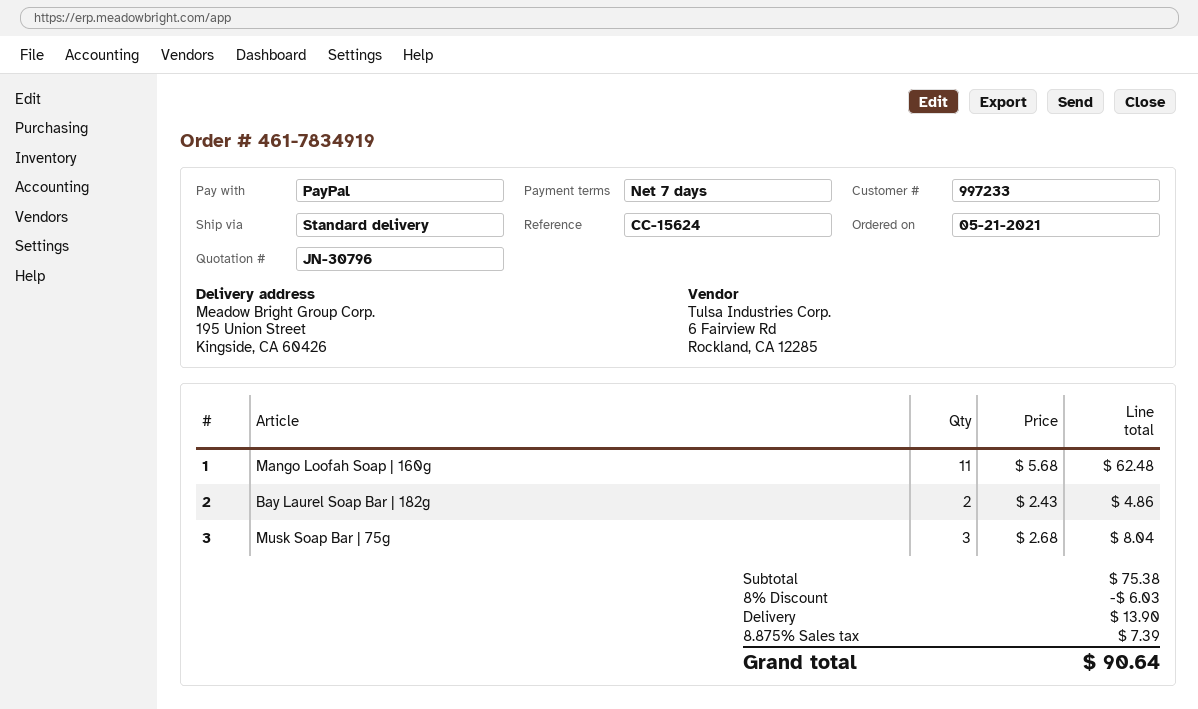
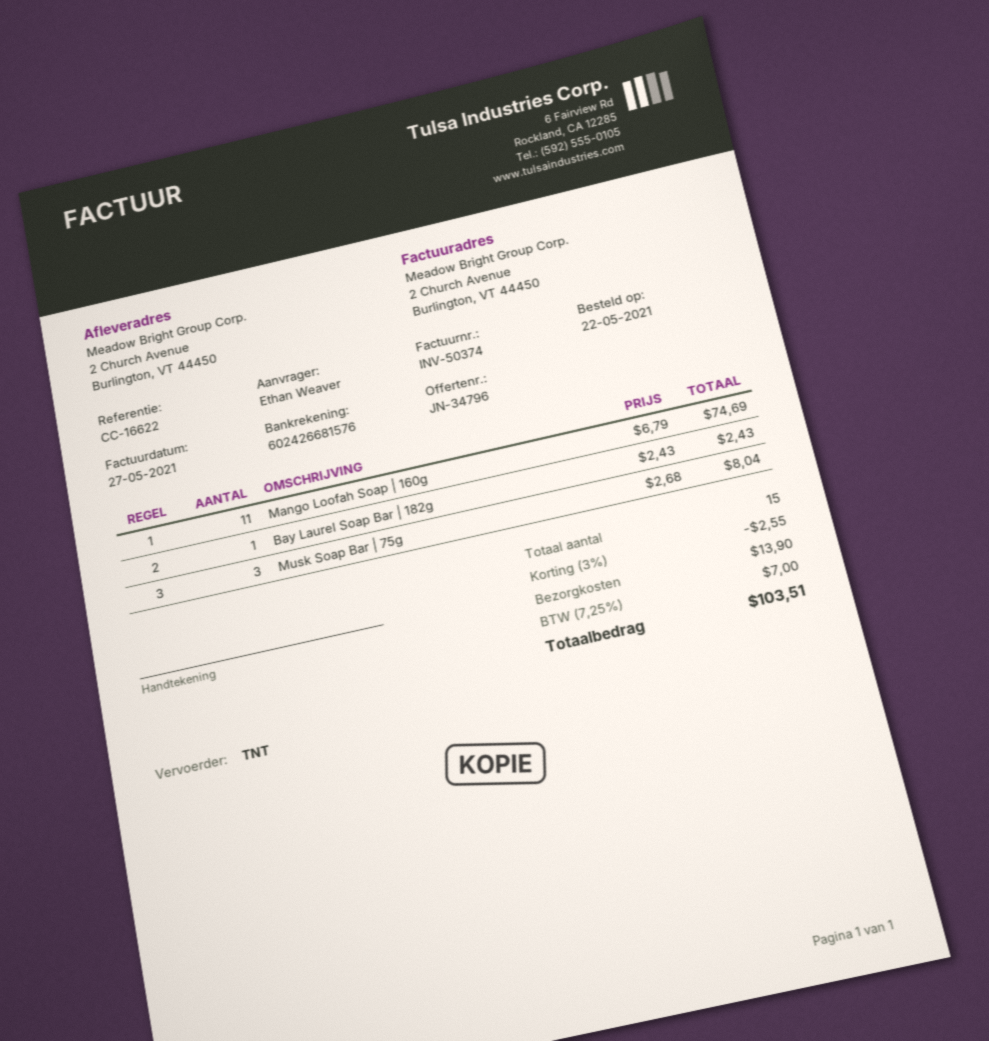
quote number: JN-30796 -> JN-34796
order date: 2021-05-21 -> 2021-05-22
reference: CC-15624 -> CC-16622
shipping method: standard -> TNT
ship to: 195 Union Street, Kingside, CA 60426 -> 2 Church Avenue, Burlington, VT 44450
Mango Loofah Soap | 160g: 11 x 5.68 = 62.48 -> 11 x 6.79 = 74.69
Bay Laurel Soap Bar | 182g: 2 x 2.43 = 4.86 -> 1 x 2.43 = 2.43
discount: 8% = 6.03 -> 3% = 2.55
tax: 8.875% = 7.39 -> 7.25% = 7.00
total: 90.64 -> 103.51

